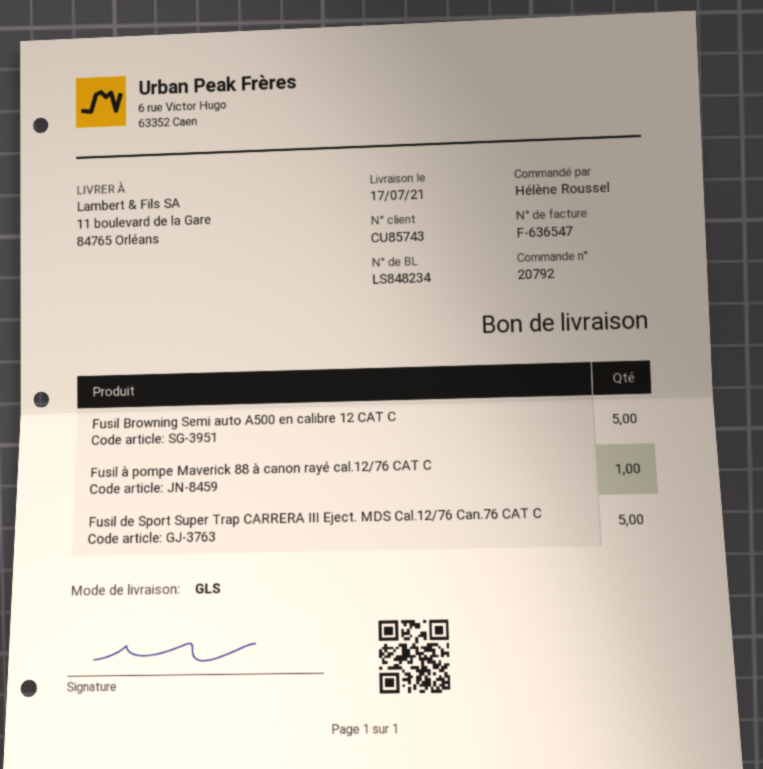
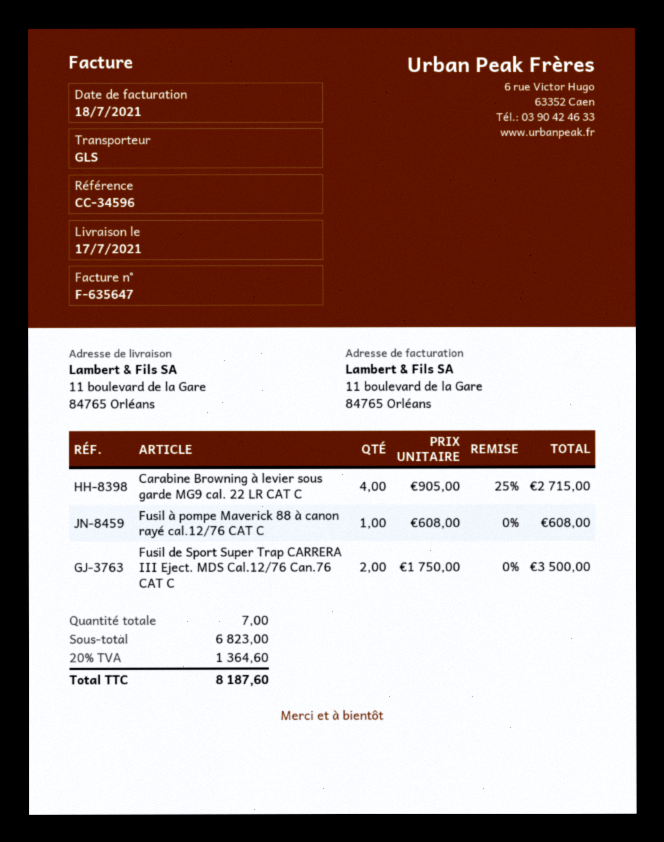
invoice number: F-636547 -> F-635647
Fusil Browning Semi auto A500 en calibre 12 CAT C: 5 -> none
Fusil de Sport Super Trap CARRERA III Eject. MDS Cal.12/76 Can.76 CAT C: 5 -> 2
Carabine Browning à levier sous garde MG9 cal. 22 LR CAT C: none -> 4

